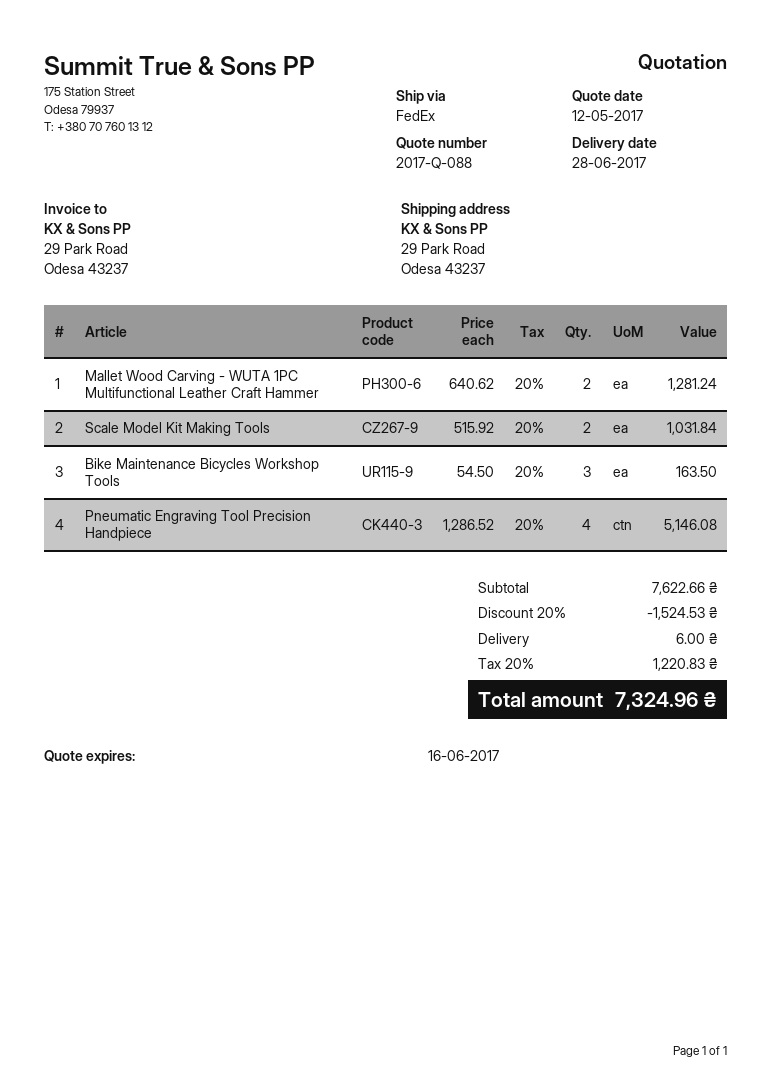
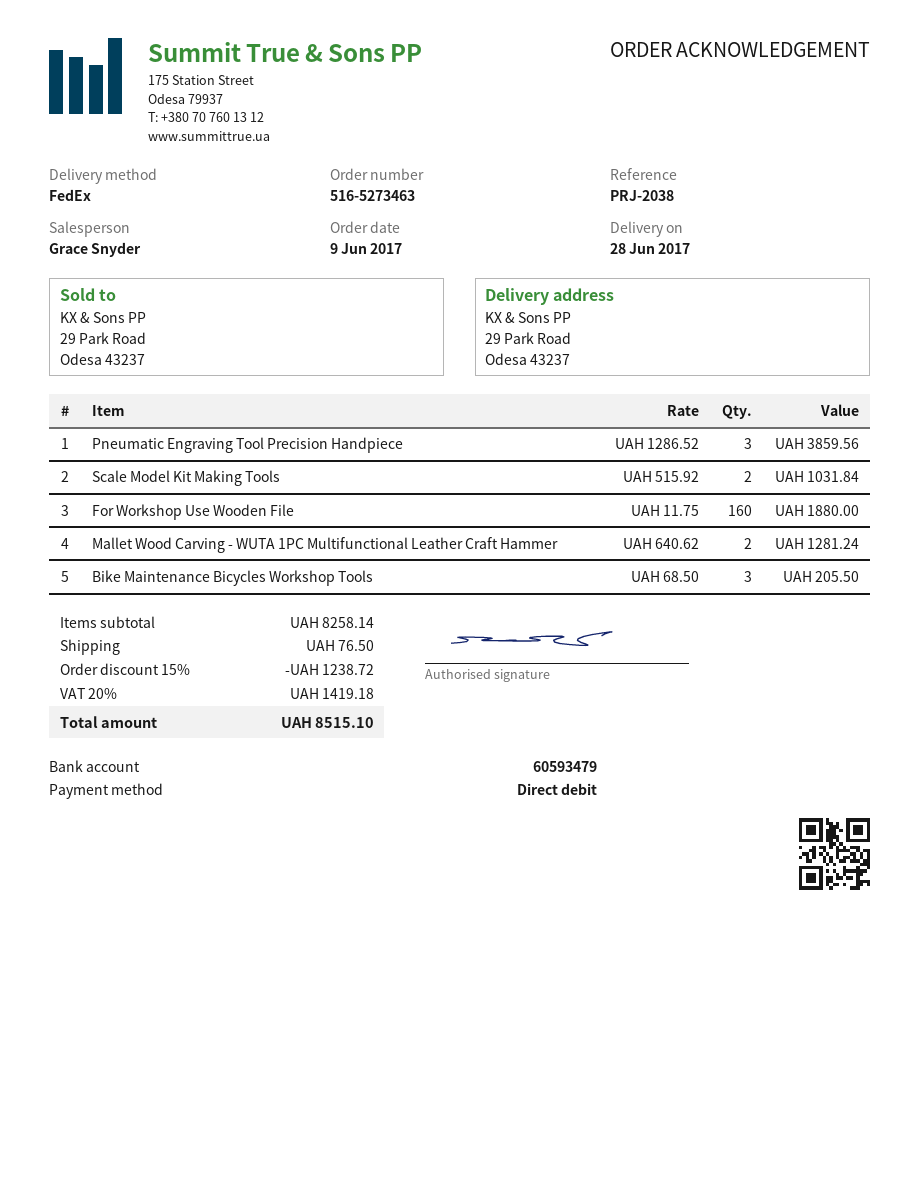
Bike Maintenance Bicycles Workshop Tools: 3 x 54.50 = 163.50 -> 3 x 68.50 = 205.50
Pneumatic Engraving Tool Precision Handpiece: 4 x 1286.52 = 5146.08 -> 3 x 1286.52 = 3859.56
For Workshop Use Wooden File: none -> 160 x 11.75 = 1880.00
subtotal: 7622.66 -> 8258.14
discount: 20% = 1524.53 -> 15% = 1238.72
shipping: 6.00 -> 76.50
tax: 20% = 1220.83 -> 20% = 1419.18
total: 7324.96 -> 8515.10

